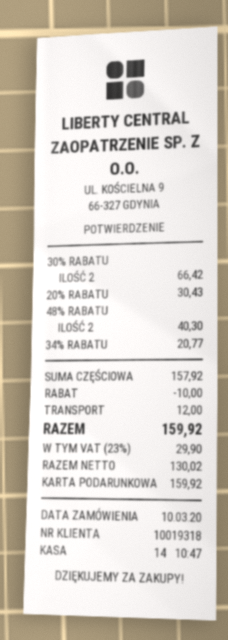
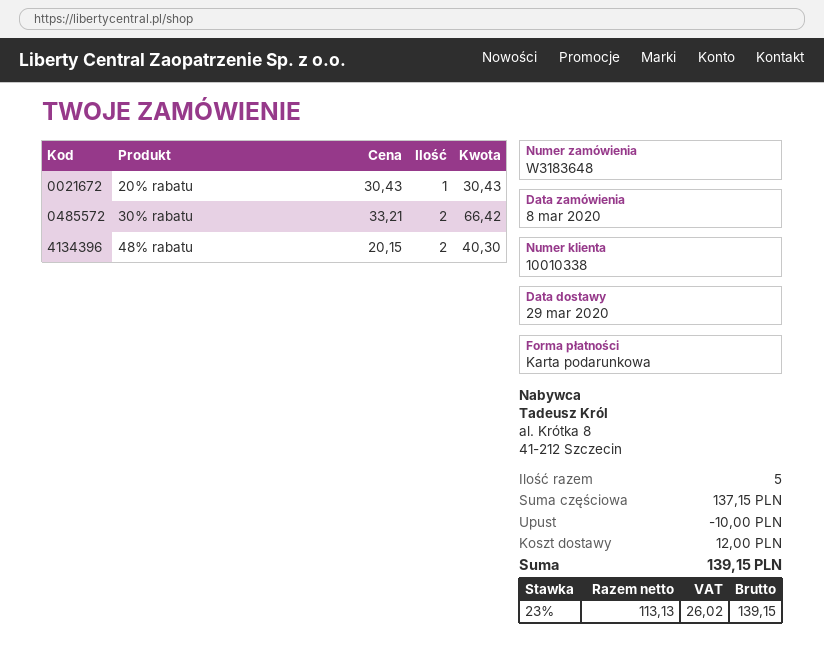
order date: 2020-03-10 -> 2020-03-08
customer number: 10019318 -> 10010338
34% RABATU: 1 for 20.77 -> none
subtotal: 157.92 -> 137.15
net: 130.02 -> 113.13
tax: 23% = 29.90 -> 23% = 26.02
total: 159.92 -> 139.15

